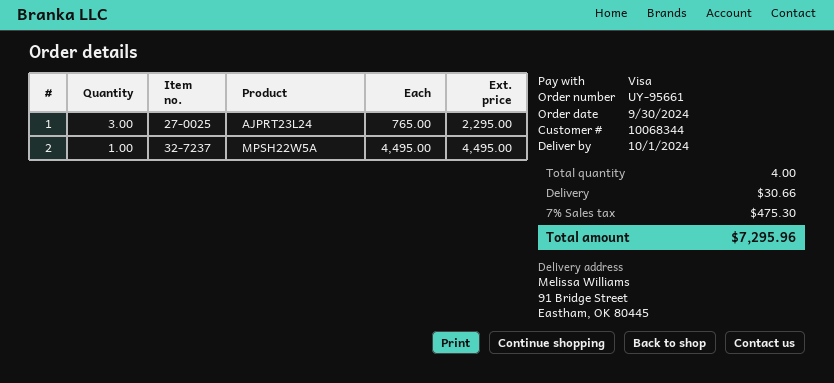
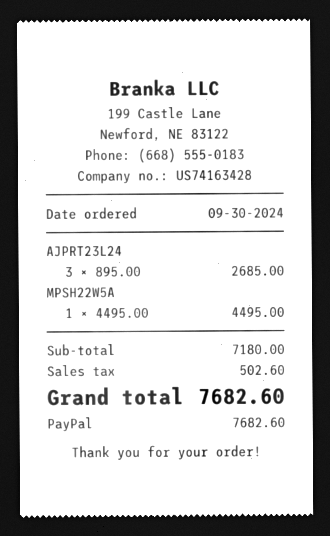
payment method: Visa -> PayPal
AJPRT23L24: 3 x 765.00 = 2295.00 -> 3 x 895.00 = 2685.00
shipping: 30.66 -> none
tax: 475.30 -> 502.60
total: 7295.96 -> 7682.60

